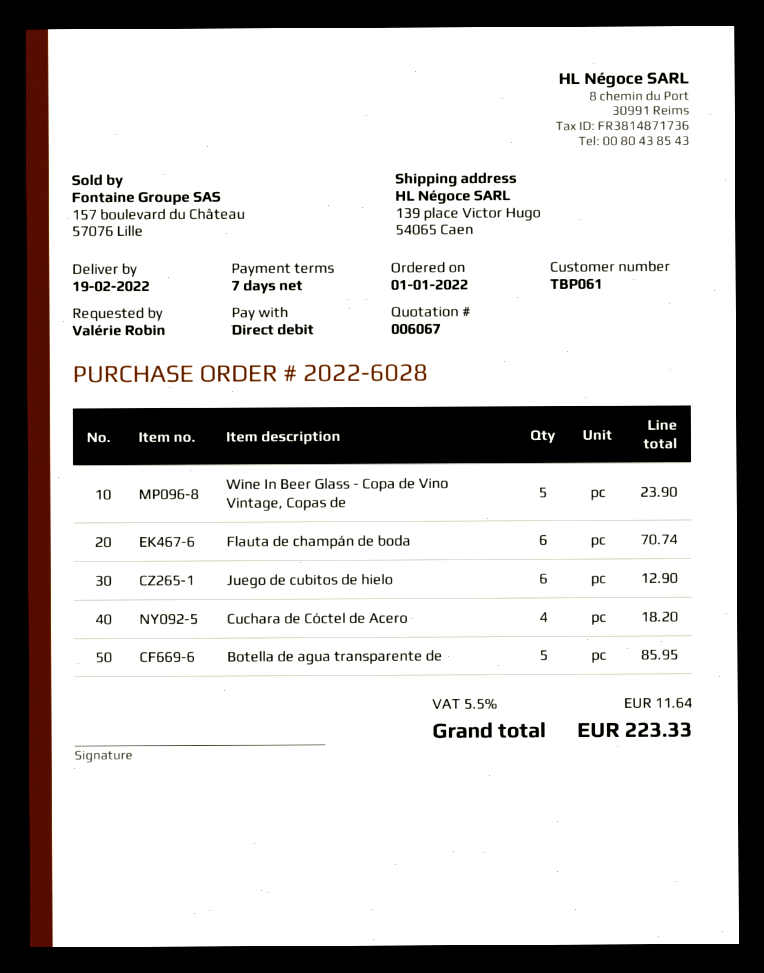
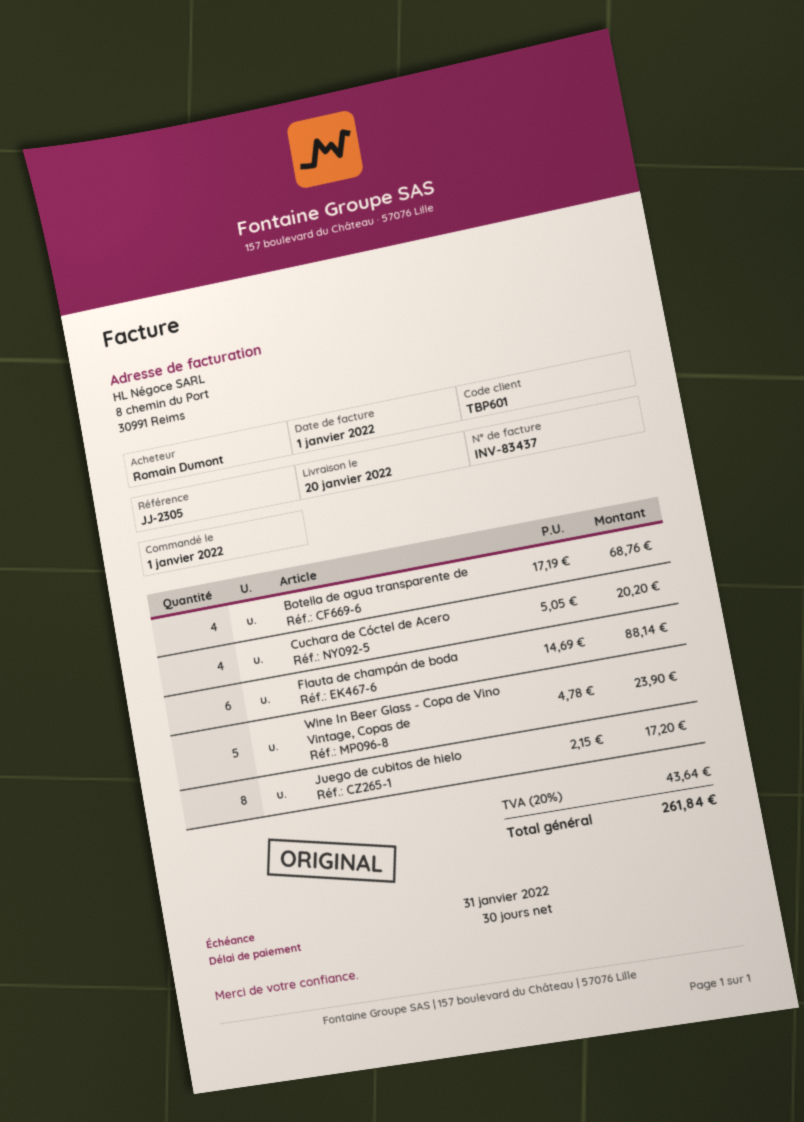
delivery date: 2022-02-19 -> 2022-01-20
payment terms: 7 days -> 30 days
customer number: TBP061 -> TBP601
ordered by: Valérie Robin -> Romain Dumont
Flauta de champán de boda: 6 for 70.74 -> 6 for 88.14
Juego de cubitos de hielo: 6 for 12.90 -> 8 for 17.20
Cuchara de Cóctel de Acero: 4 for 18.20 -> 4 for 20.20
Botella de agua transparente de: 5 for 85.95 -> 4 for 68.76
tax: 5.5% = 11.64 -> 20% = 43.64
total: 223.33 -> 261.84

